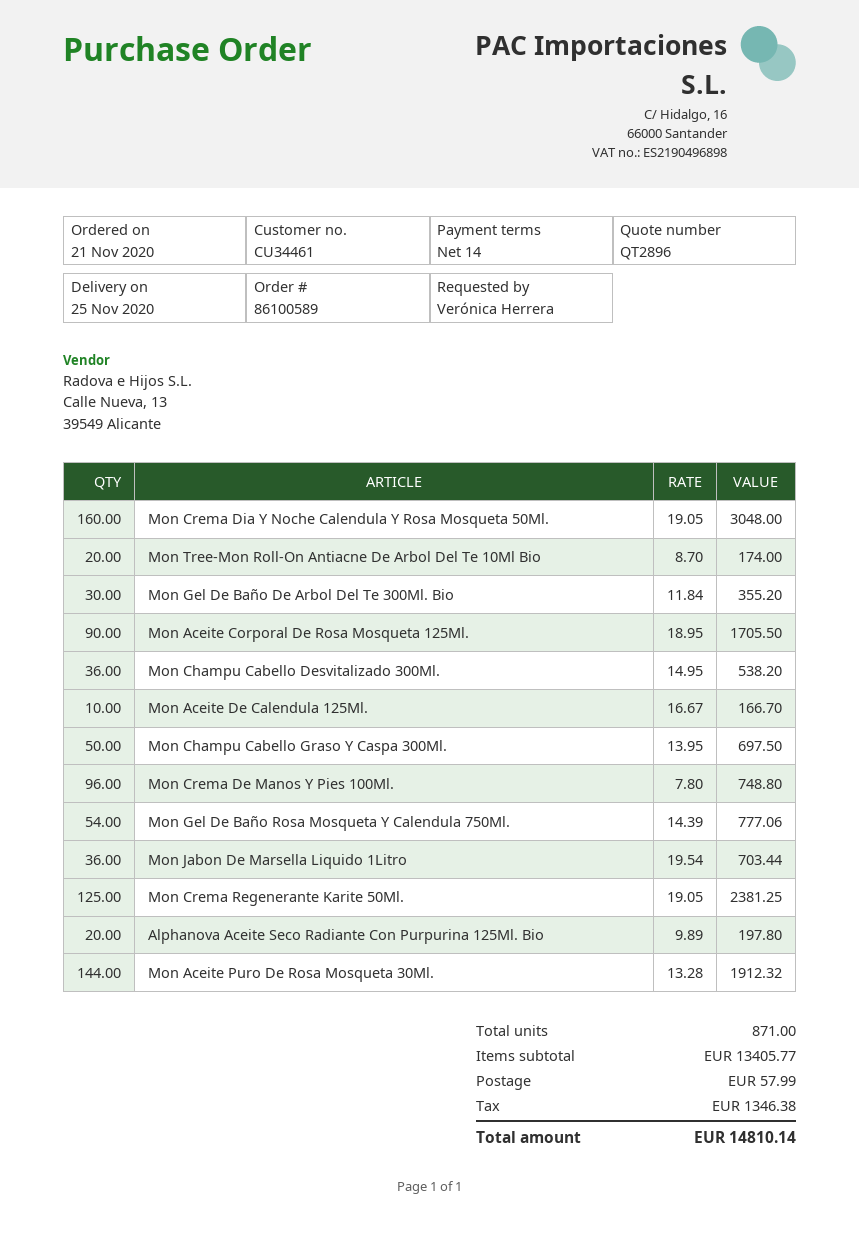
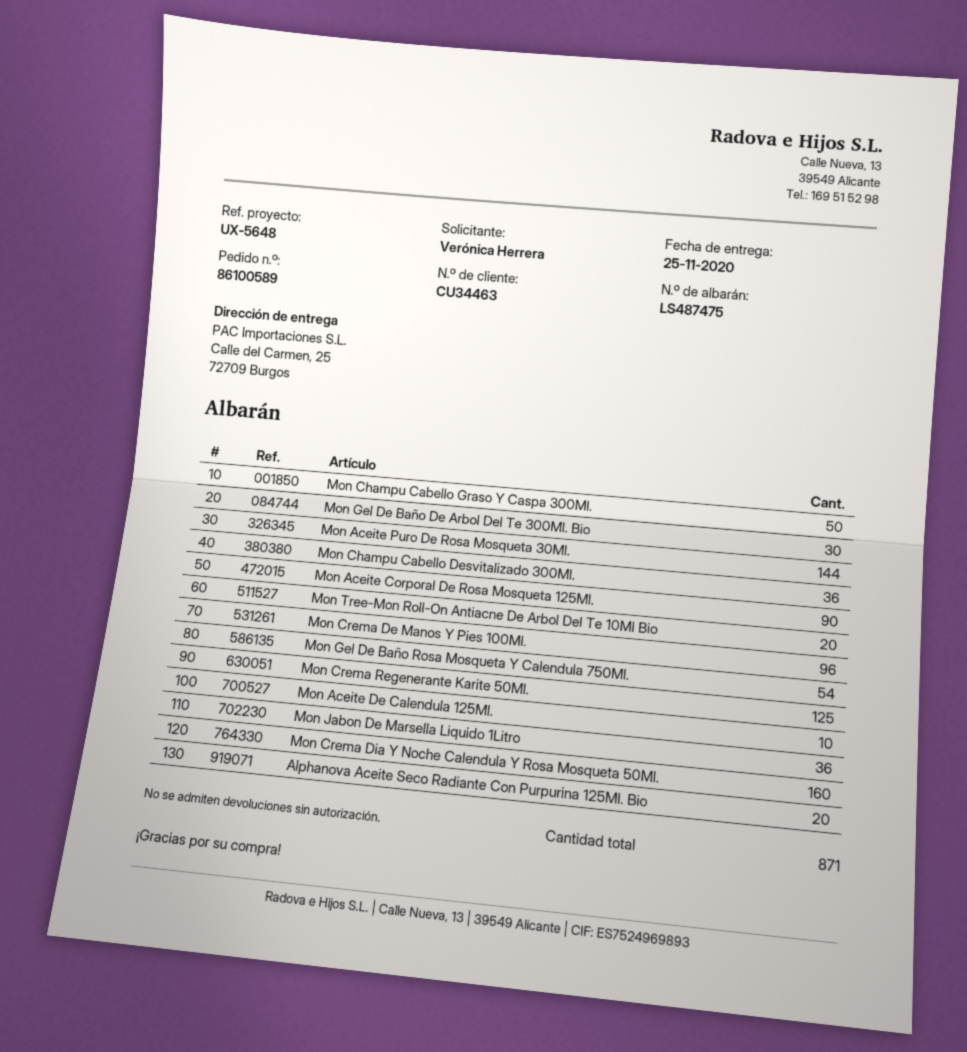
customer number: CU34461 -> CU34463

